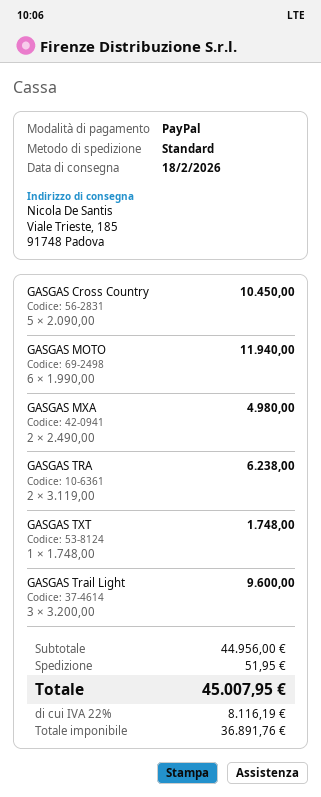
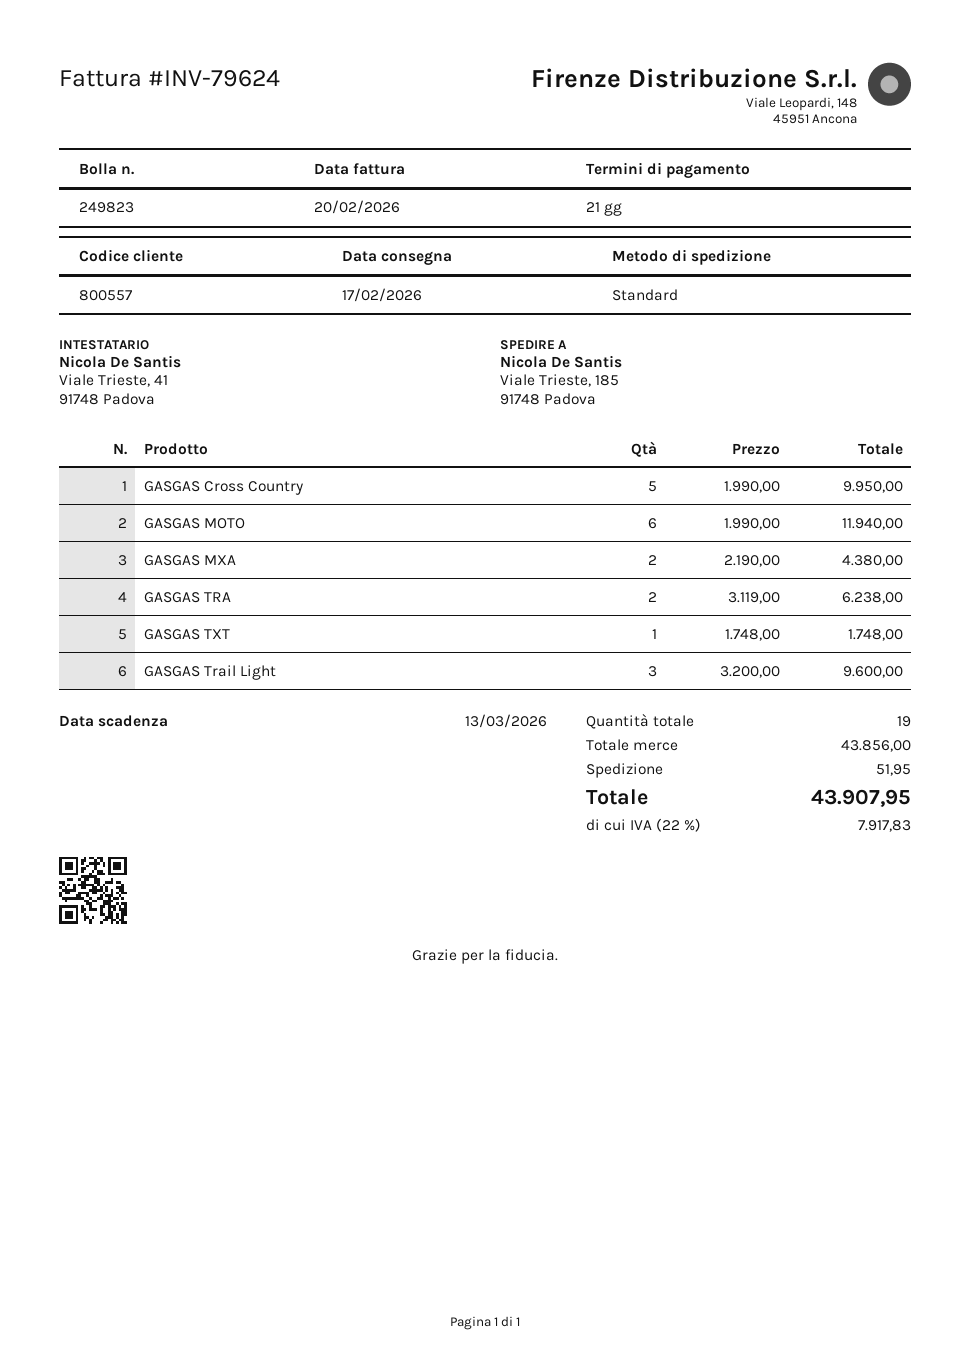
delivery date: 2026-02-18 -> 2026-02-17
GASGAS Cross Country: 5 x 2090.00 = 10450.00 -> 5 x 1990.00 = 9950.00
GASGAS MXA: 2 x 2490.00 = 4980.00 -> 2 x 2190.00 = 4380.00
subtotal: 44956.00 -> 43856.00
tax: 22% = 8116.19 -> 22% = 7917.83
total: 45007.95 -> 43907.95

